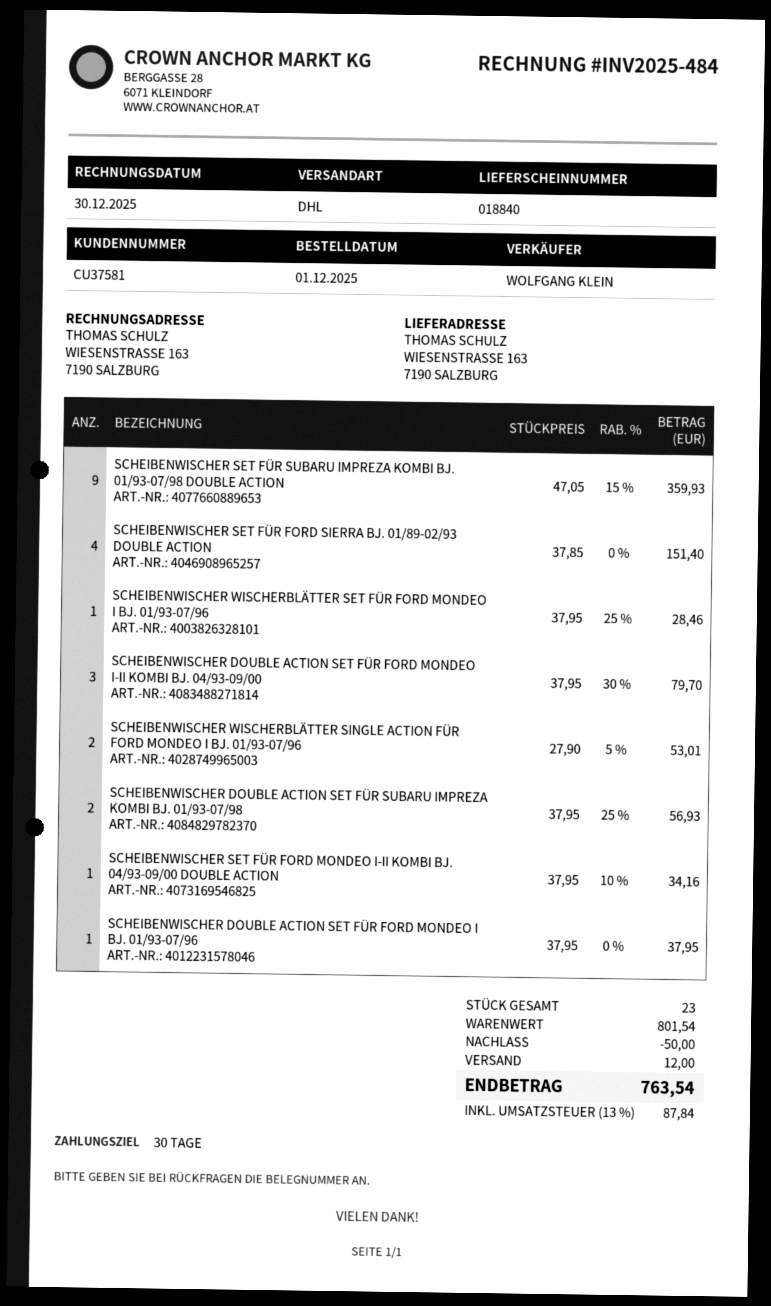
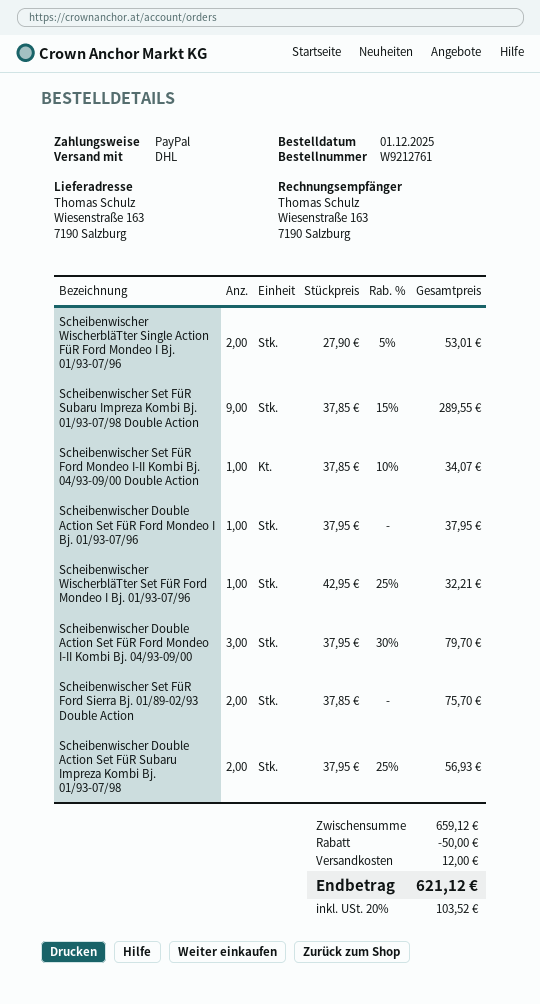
SCHEIBENWISCHER SET FÜR SUBARU IMPREZA KOMBI BJ. 01/93-07/98 DOUBLE ACTION: 9 x 47.05 - 15% = 359.93 -> 9 x 37.85 - 15% = 289.55
SCHEIBENWISCHER SET FÜR FORD SIERRA BJ. 01/89-02/93 DOUBLE ACTION: 4 x 37.85 = 151.40 -> 2 x 37.85 = 75.70
SCHEIBENWISCHER WISCHERBLÄTTER SET FÜR FORD MONDEO I BJ. 01/93-07/96: 1 x 37.95 - 25% = 28.46 -> 1 x 42.95 - 25% = 32.21
SCHEIBENWISCHER SET FÜR FORD MONDEO I-II KOMBI BJ. 04/93-09/00 DOUBLE ACTION: 1 x 37.95 - 10% = 34.16 -> 1 x 37.85 - 10% = 34.07
subtotal: 801.54 -> 659.12
tax: 13% = 87.84 -> 20% = 103.52
total: 763.54 -> 621.12

